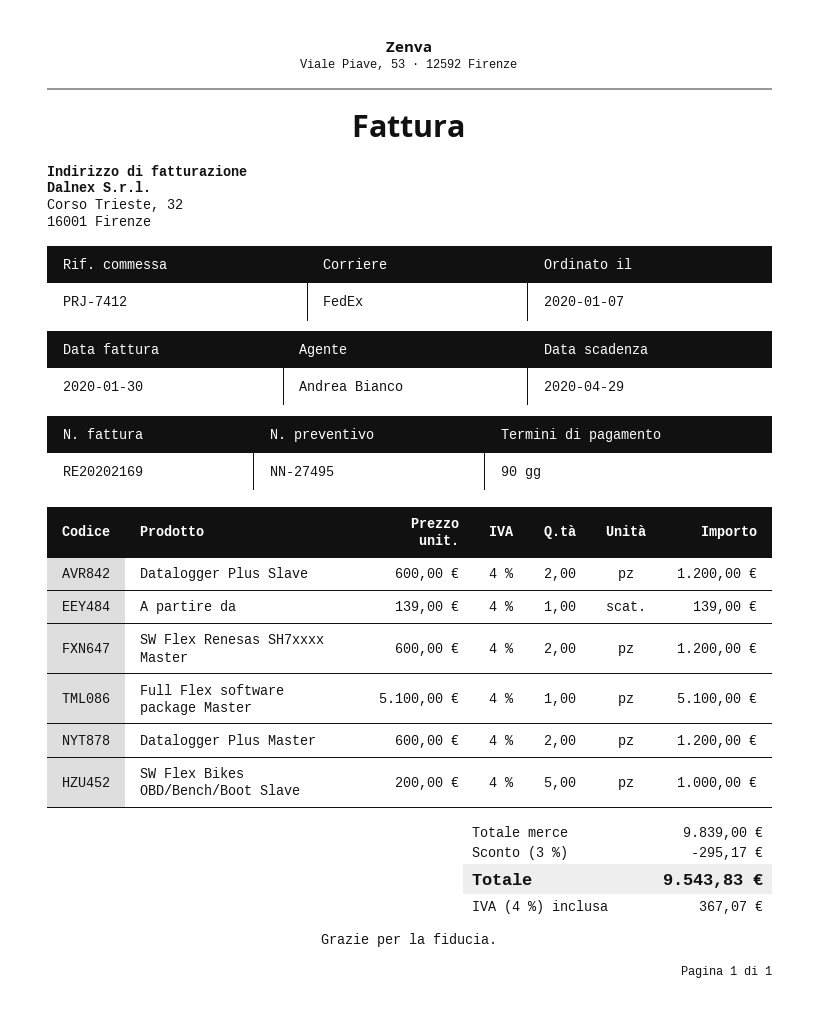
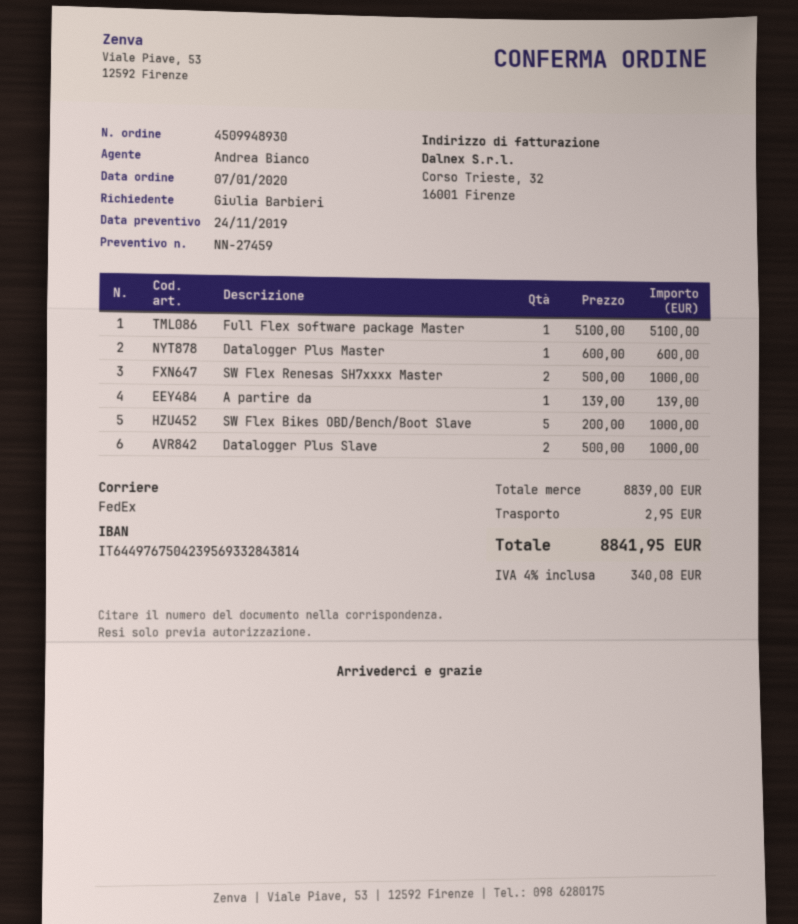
quote number: NN-27495 -> NN-27459
Datalogger Plus Slave: 2 x 600.00 = 1200.00 -> 2 x 500.00 = 1000.00
SW Flex Renesas SH7xxxx Master: 2 x 600.00 = 1200.00 -> 2 x 500.00 = 1000.00
Datalogger Plus Master: 2 x 600.00 = 1200.00 -> 1 x 600.00 = 600.00
subtotal: 9839.00 -> 8839.00
discount: 3% = 295.17 -> none
shipping: none -> 2.95
tax: 4% = 367.07 -> 4% = 340.08
total: 9543.83 -> 8841.95

